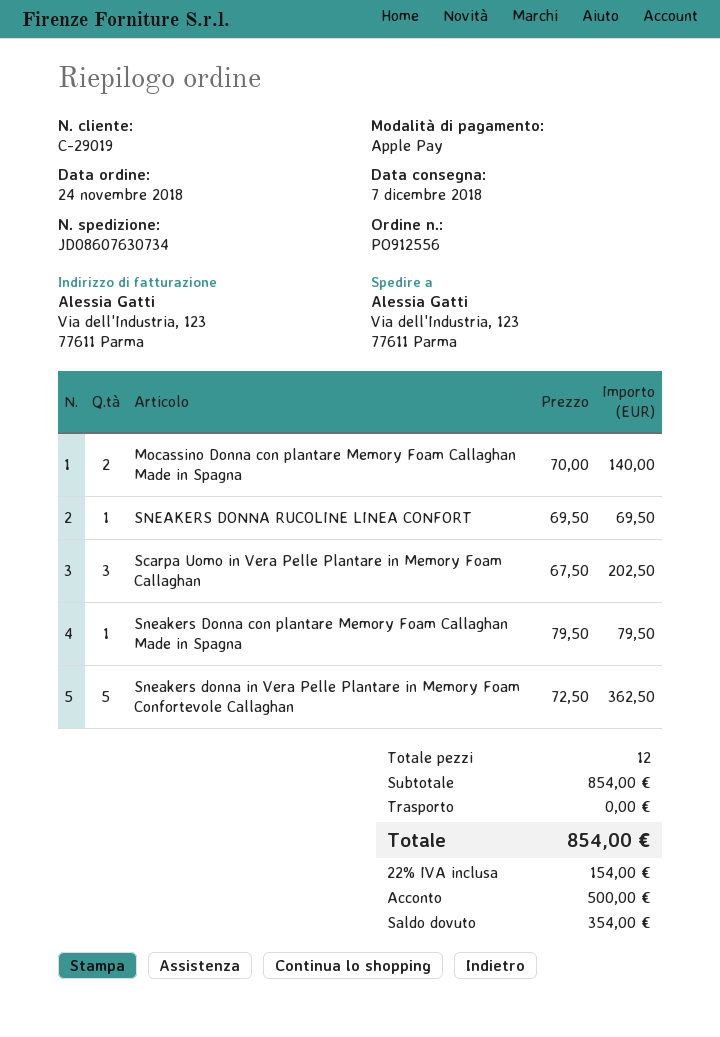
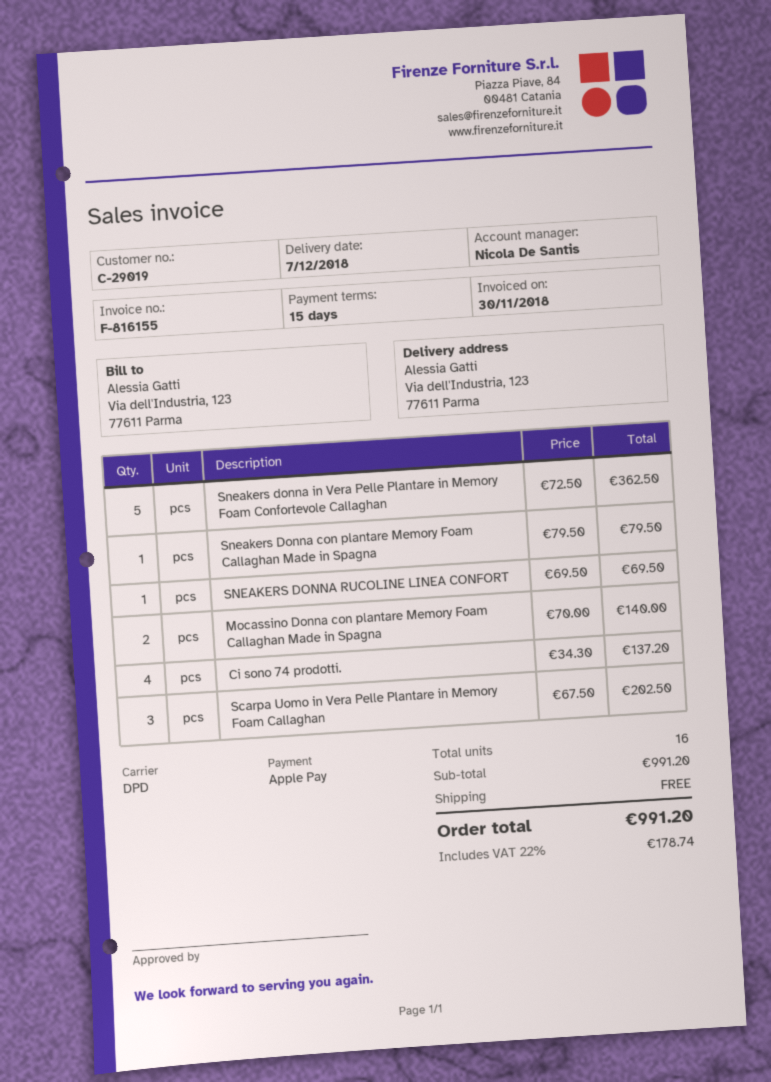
Ci sono 74 prodotti.: none -> 4 x 34.30 = 137.20
total quantity: 12 -> 16
subtotal: 854.00 -> 991.20
tax: 22% = 154.00 -> 22% = 178.74
total: 854.00 -> 991.20

